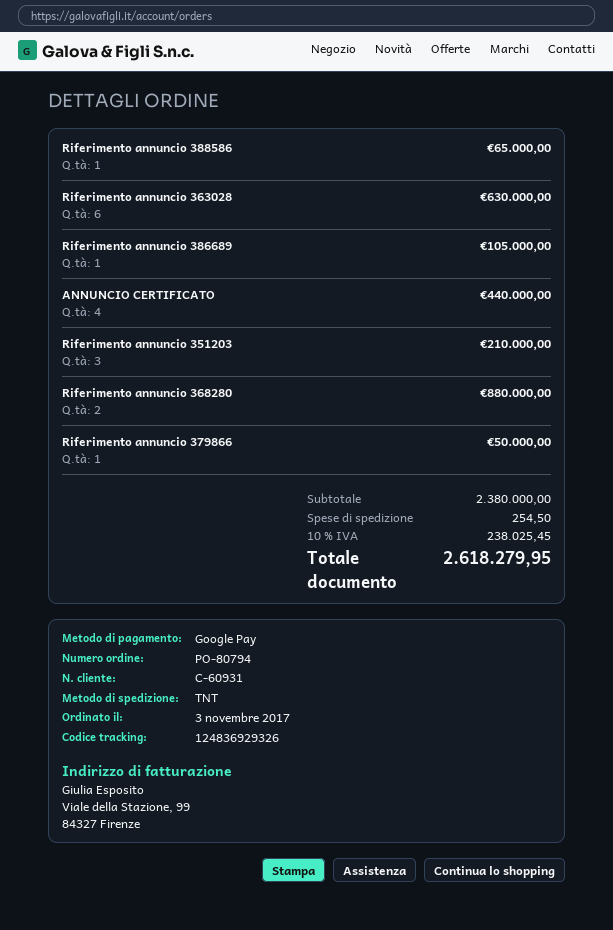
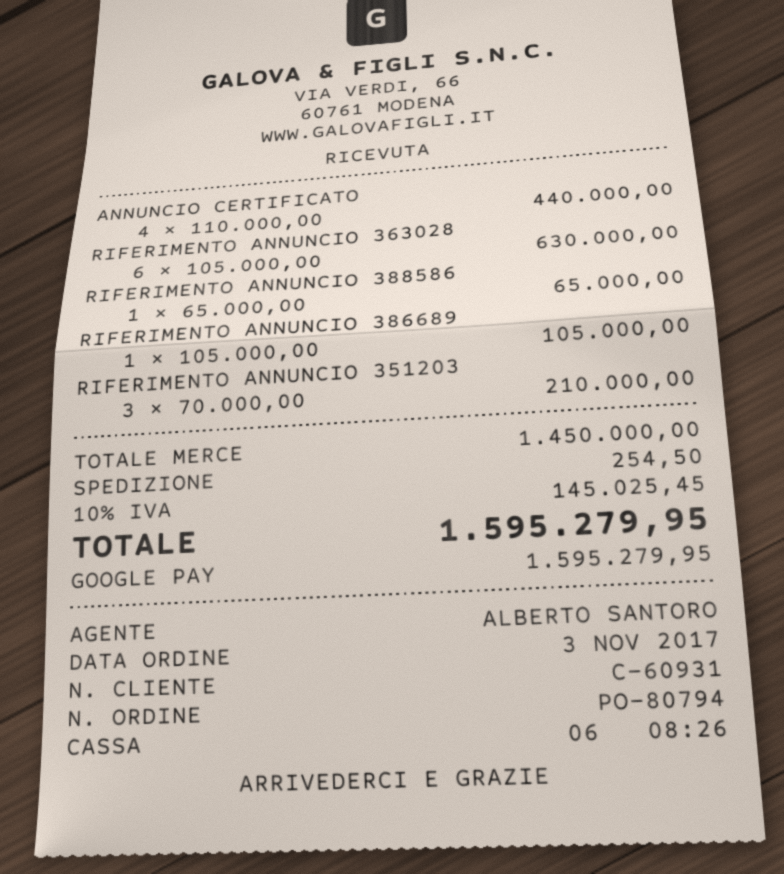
Riferimento annuncio 368280: 2 for 880000.00 -> none
Riferimento annuncio 379866: 1 for 50000.00 -> none
subtotal: 2380000.00 -> 1450000.00
tax: 10% = 238025.45 -> 10% = 145025.45
total: 2618279.95 -> 1595279.95

